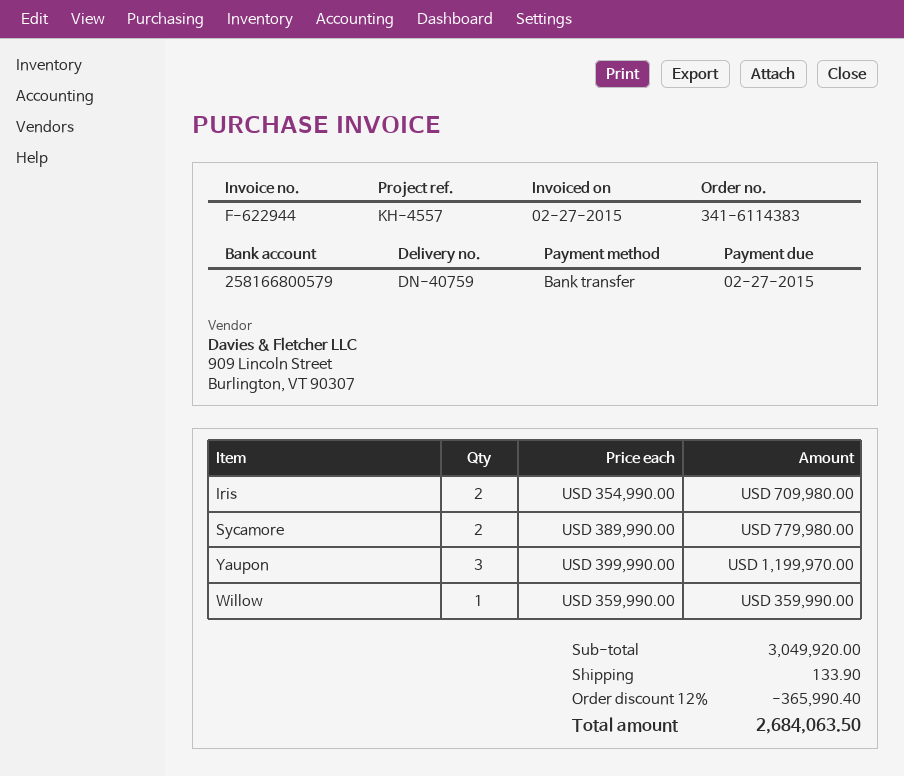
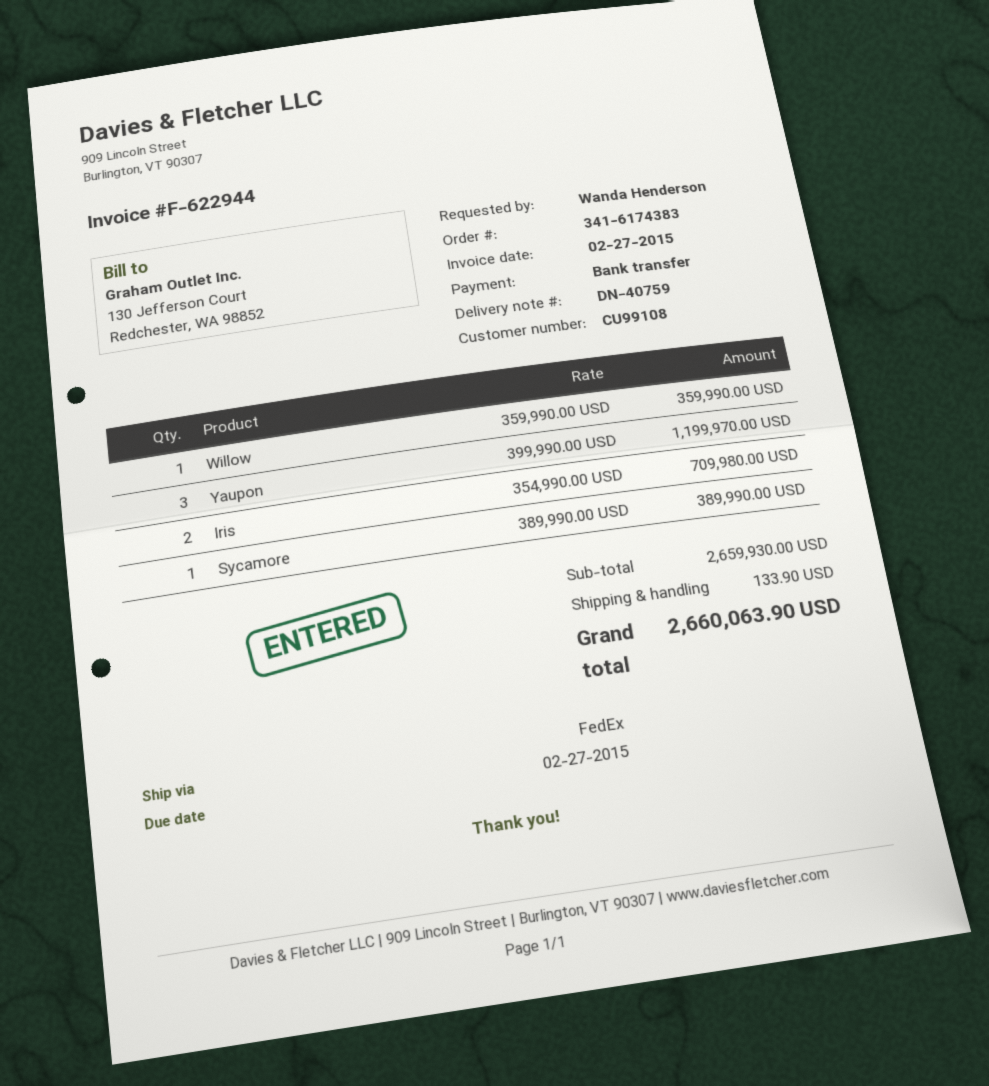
order number: 341-6114383 -> 341-6174383
Sycamore: 2 x 389990.00 = 779980.00 -> 1 x 389990.00 = 389990.00
subtotal: 3049920.00 -> 2659930.00
discount: 12% = 365990.40 -> none
total: 2684063.50 -> 2660063.90

